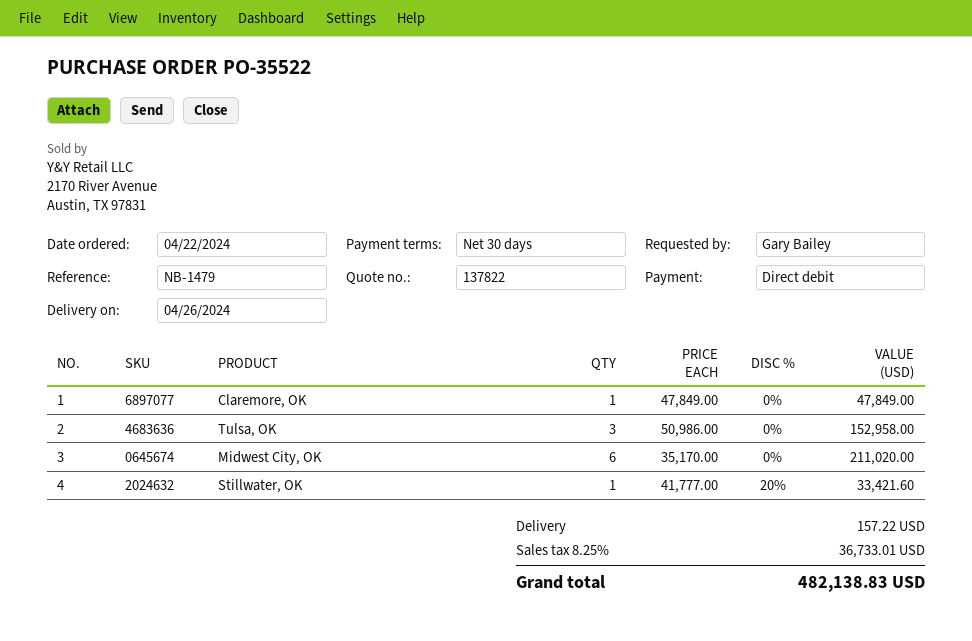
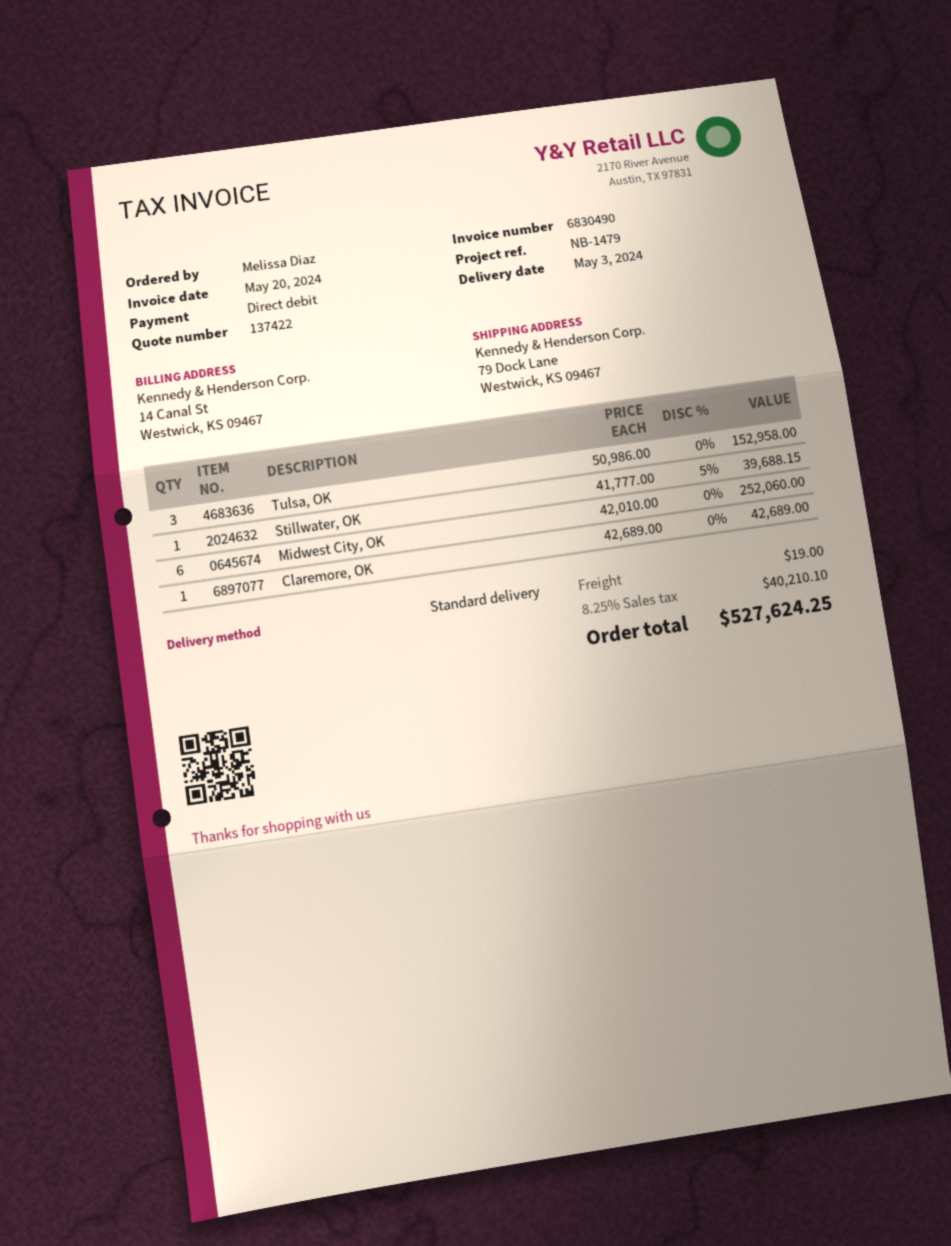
quote number: 137822 -> 137422
delivery date: 2024-04-26 -> 2024-05-03
ordered by: Gary Bailey -> Melissa Diaz
Claremore, OK: 1 x 47849.00 = 47849.00 -> 1 x 42689.00 = 42689.00
Midwest City, OK: 6 x 35170.00 = 211020.00 -> 6 x 42010.00 = 252060.00
Stillwater, OK: 1 x 41777.00 - 20% = 33421.60 -> 1 x 41777.00 - 5% = 39688.15
shipping: 157.22 -> 19.00
tax: 8.25% = 36733.01 -> 8.25% = 40210.10
total: 482138.83 -> 527624.25

